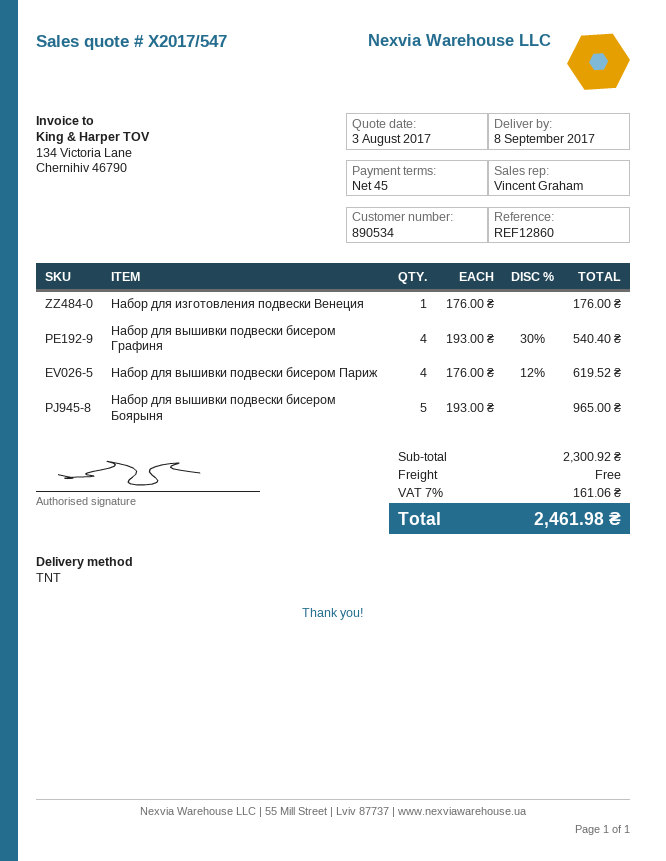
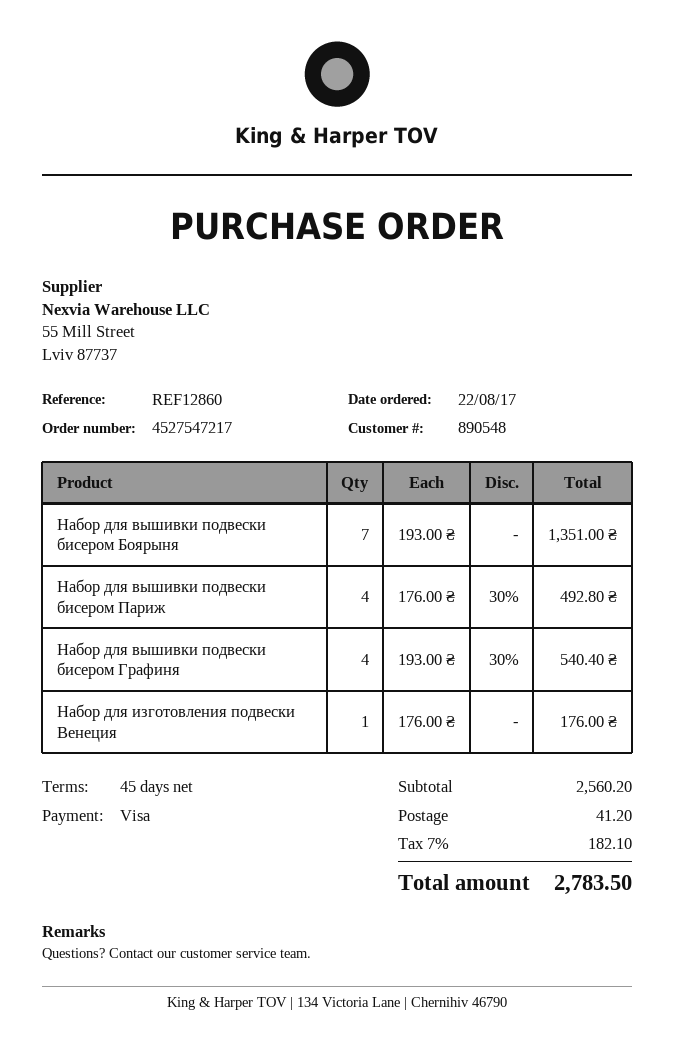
customer number: 890534 -> 890548
Набор для вышивки подвески бисером Париж: 4 x 176.00 - 12% = 619.52 -> 4 x 176.00 - 30% = 492.80
Набор для вышивки подвески бисером Боярыня: 5 x 193.00 = 965.00 -> 7 x 193.00 = 1351.00
subtotal: 2300.92 -> 2560.20
shipping: 0.00 -> 41.20
tax: 7% = 161.06 -> 7% = 182.10
total: 2461.98 -> 2783.50

